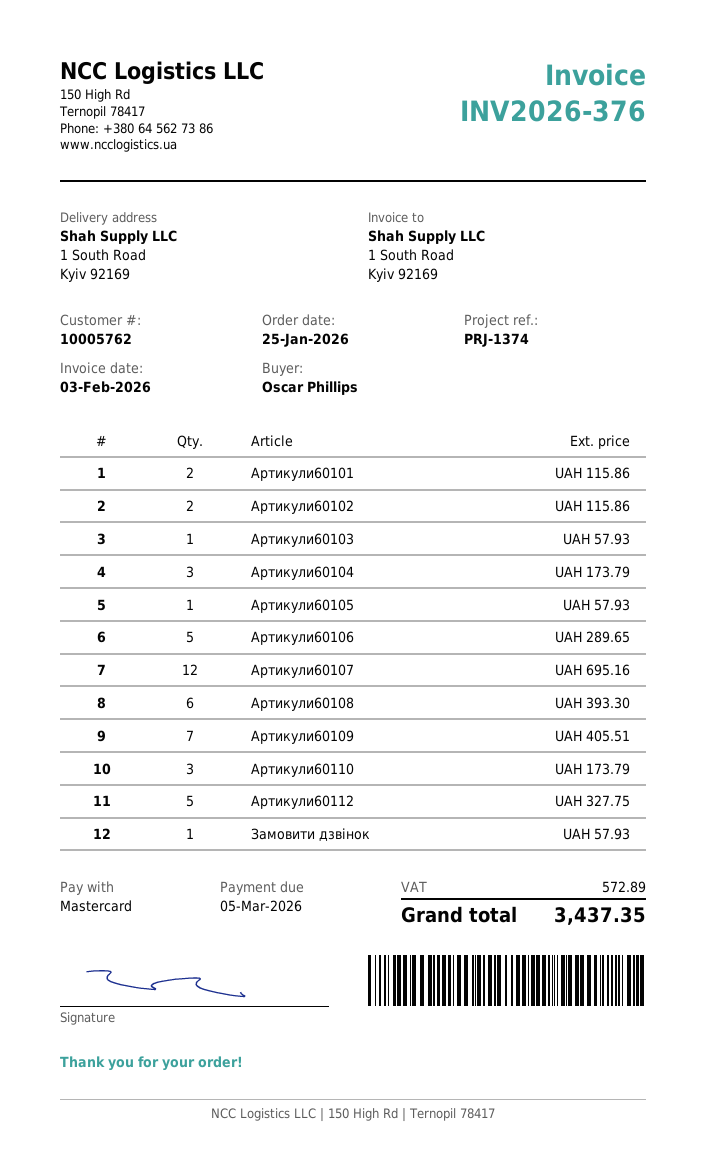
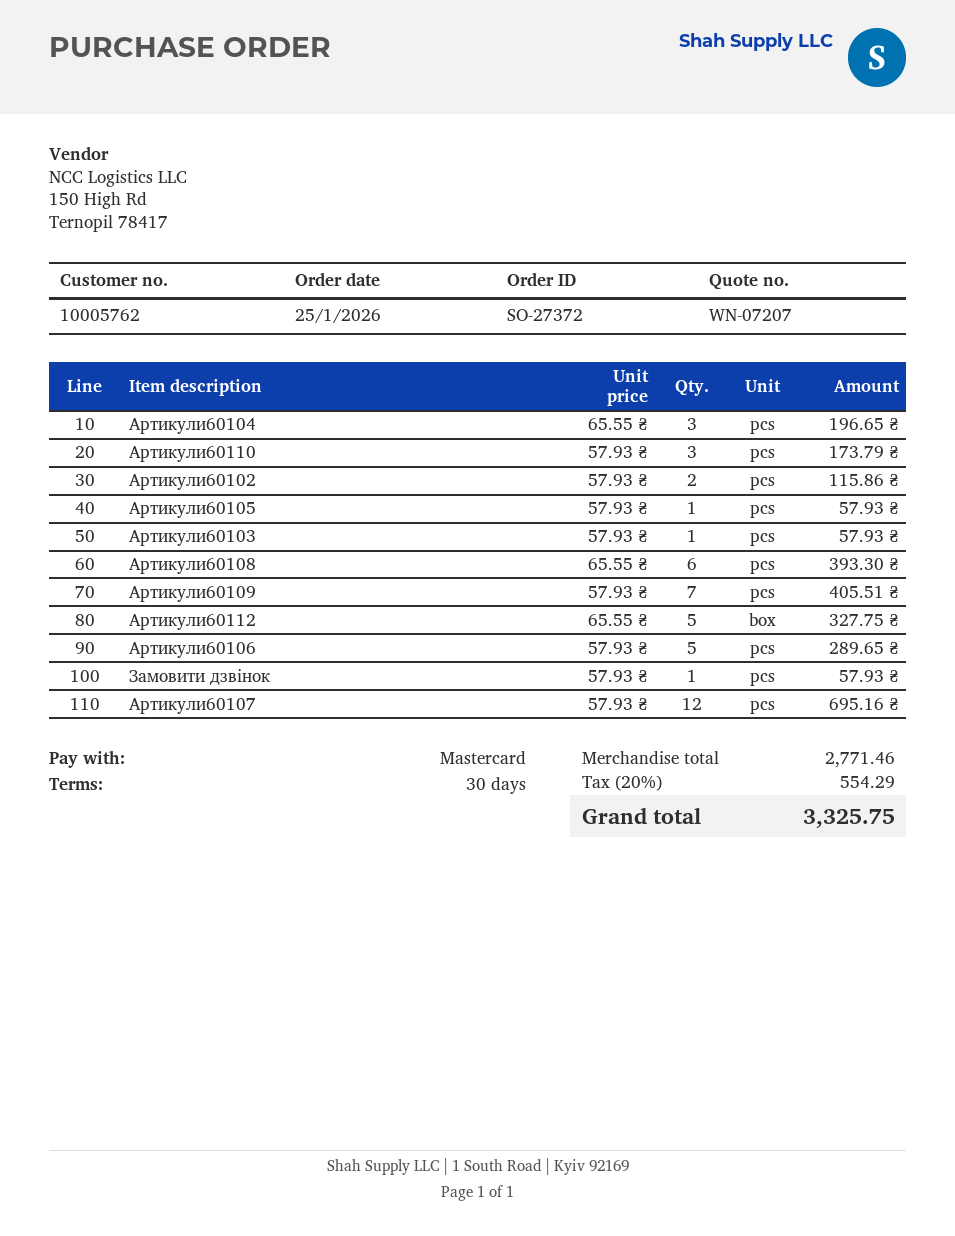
Артикули60101: 2 for 115.86 -> none
Артикули60104: 3 for 173.79 -> 3 for 196.65
tax: 572.89 -> 554.29
total: 3437.35 -> 3325.75

